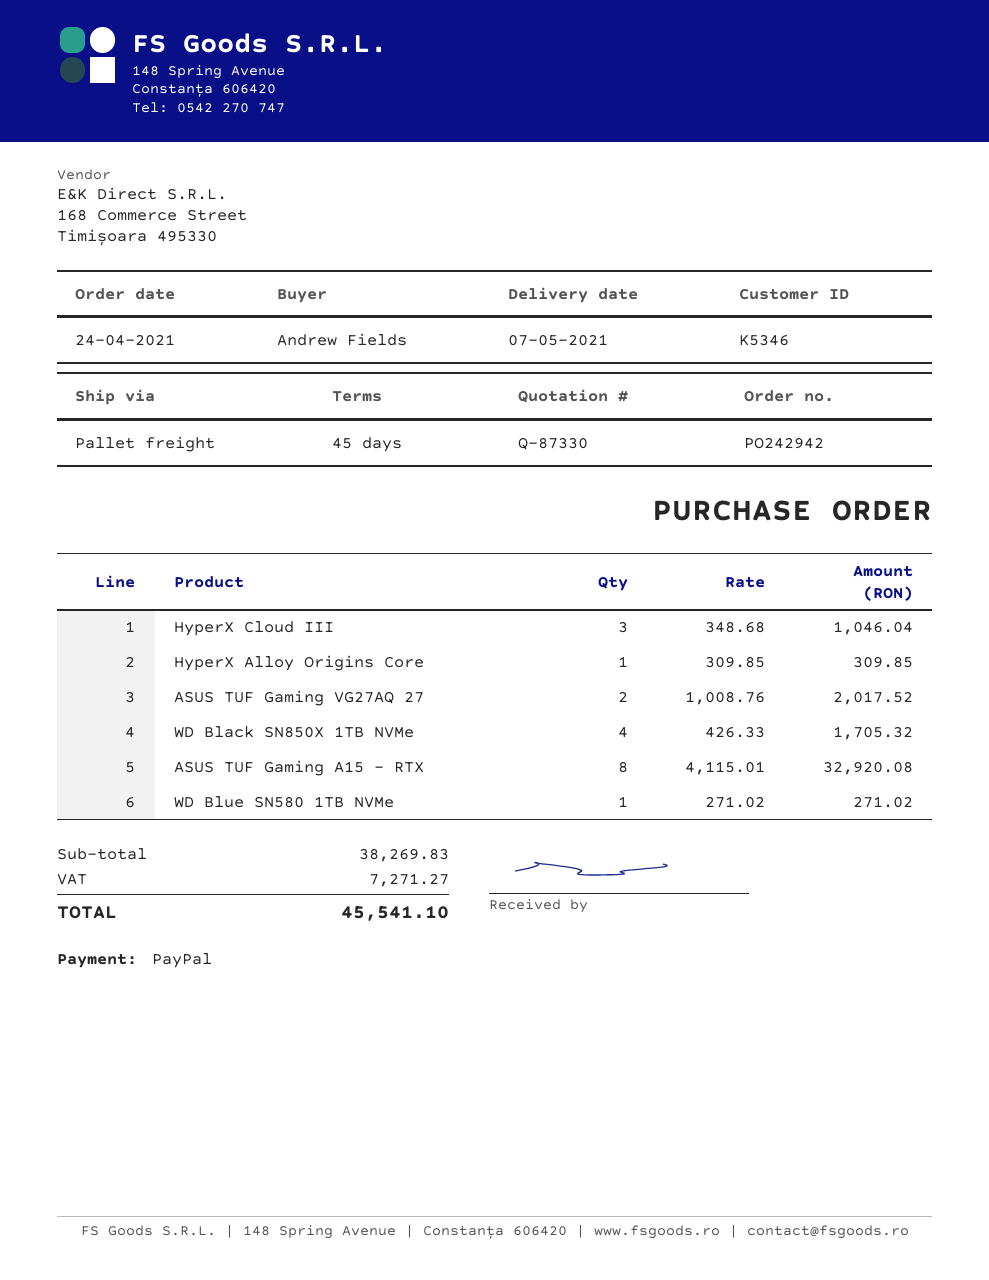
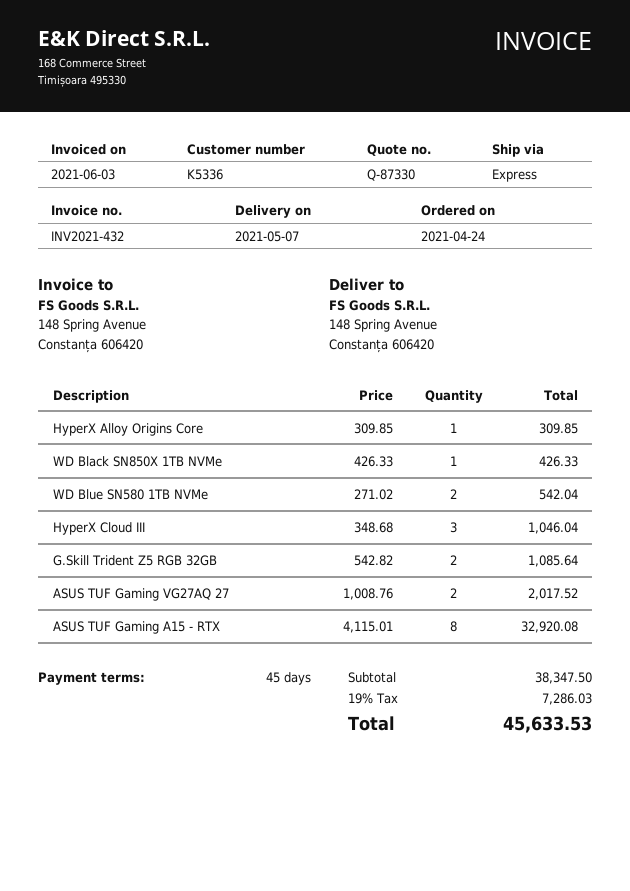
customer number: K5346 -> K5336
shipping method: pallet freight -> express
WD Black SN850X 1TB NVMe: 4 x 426.33 = 1705.32 -> 1 x 426.33 = 426.33
WD Blue SN580 1TB NVMe: 1 x 271.02 = 271.02 -> 2 x 271.02 = 542.04
G.Skill Trident Z5 RGB 32GB: none -> 2 x 542.82 = 1085.64
subtotal: 38269.83 -> 38347.50
tax: 7271.27 -> 7286.03
total: 45541.10 -> 45633.53

